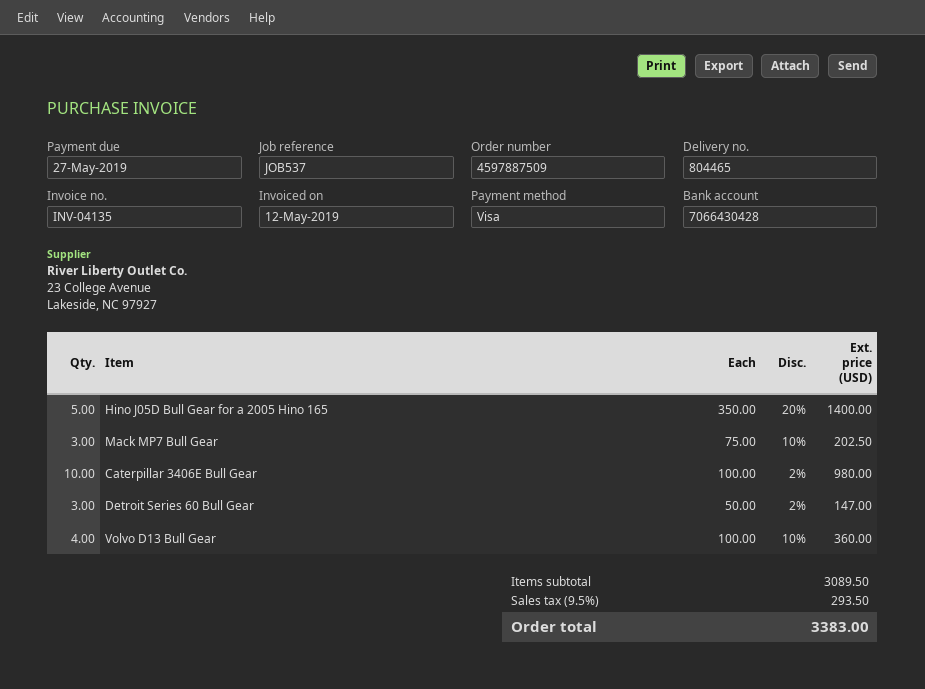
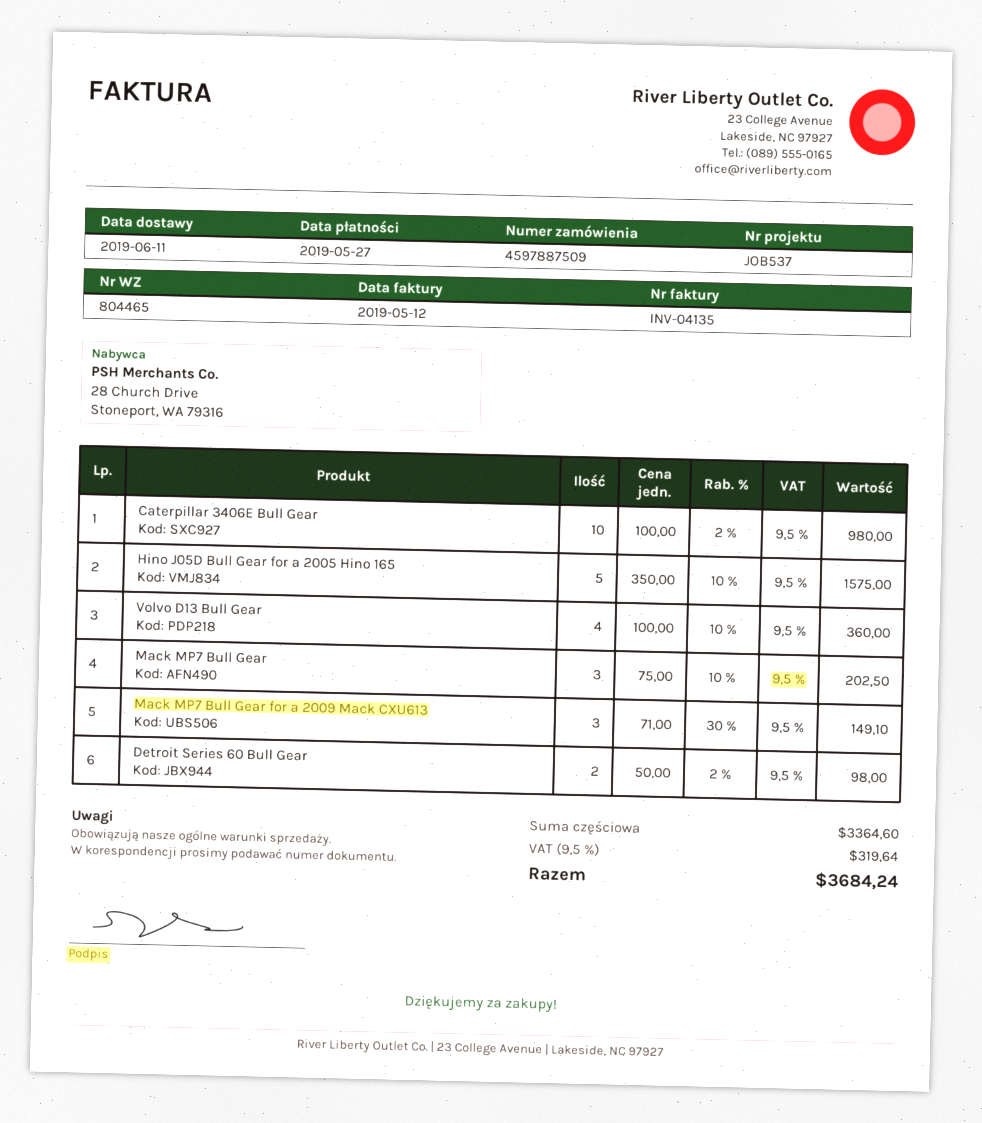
Hino J05D Bull Gear for a 2005 Hino 165: 5 x 350.00 - 20% = 1400.00 -> 5 x 350.00 - 10% = 1575.00
Detroit Series 60 Bull Gear: 3 x 50.00 - 2% = 147.00 -> 2 x 50.00 - 2% = 98.00
Mack MP7 Bull Gear for a 2009 Mack CXU613: none -> 3 x 71.00 - 30% = 149.10
subtotal: 3089.50 -> 3364.60
tax: 9.5% = 293.50 -> 9.5% = 319.64
total: 3383.00 -> 3684.24

